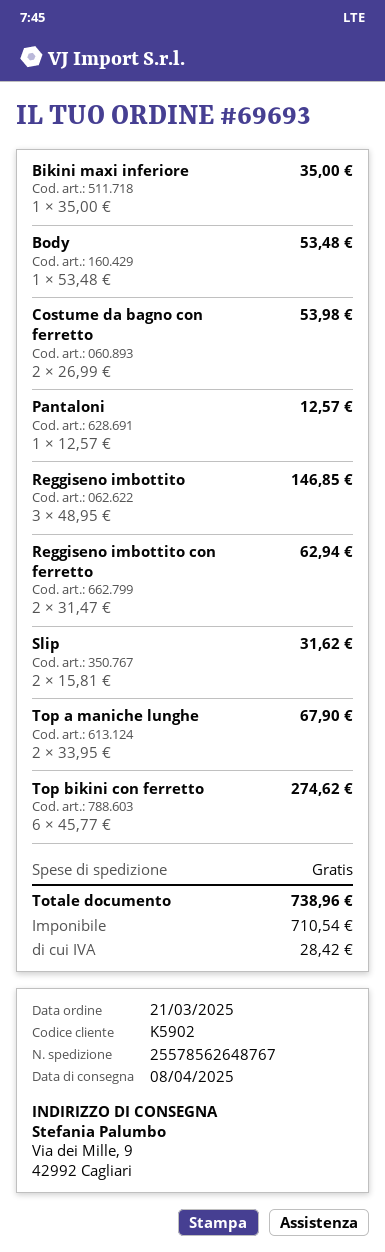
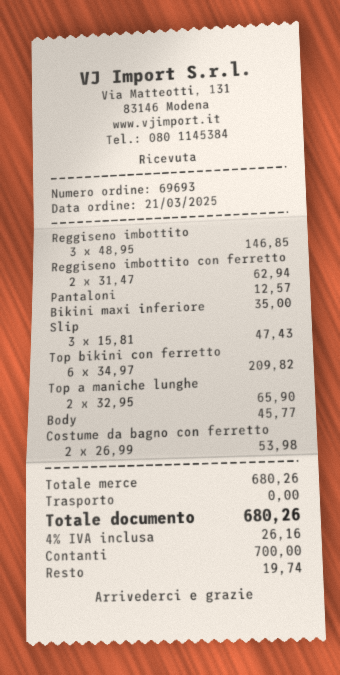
Body: 1 x 53.48 = 53.48 -> 1 x 45.77 = 45.77
Slip: 2 x 15.81 = 31.62 -> 3 x 15.81 = 47.43
Top a maniche lunghe: 2 x 33.95 = 67.90 -> 2 x 32.95 = 65.90
Top bikini con ferretto: 6 x 45.77 = 274.62 -> 6 x 34.97 = 209.82
tax: 28.42 -> 26.16
total: 738.96 -> 680.26

